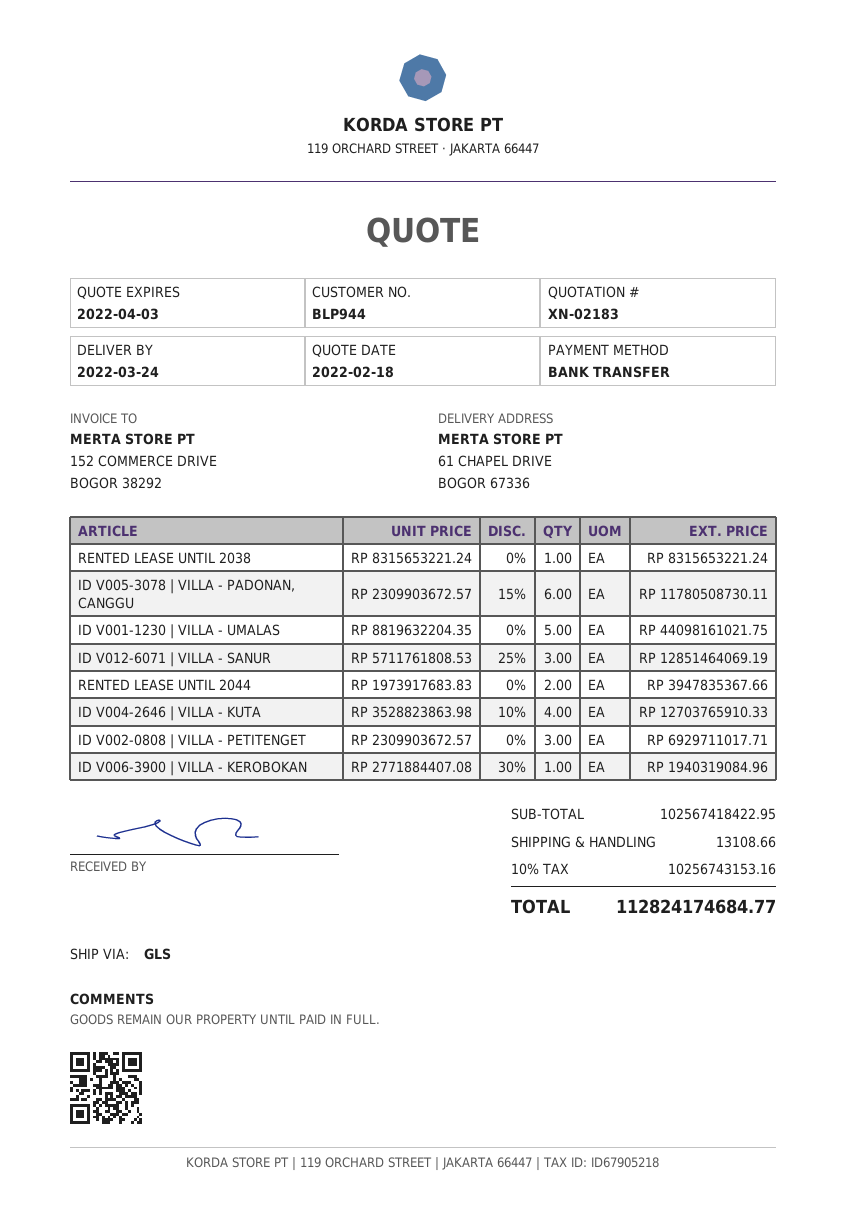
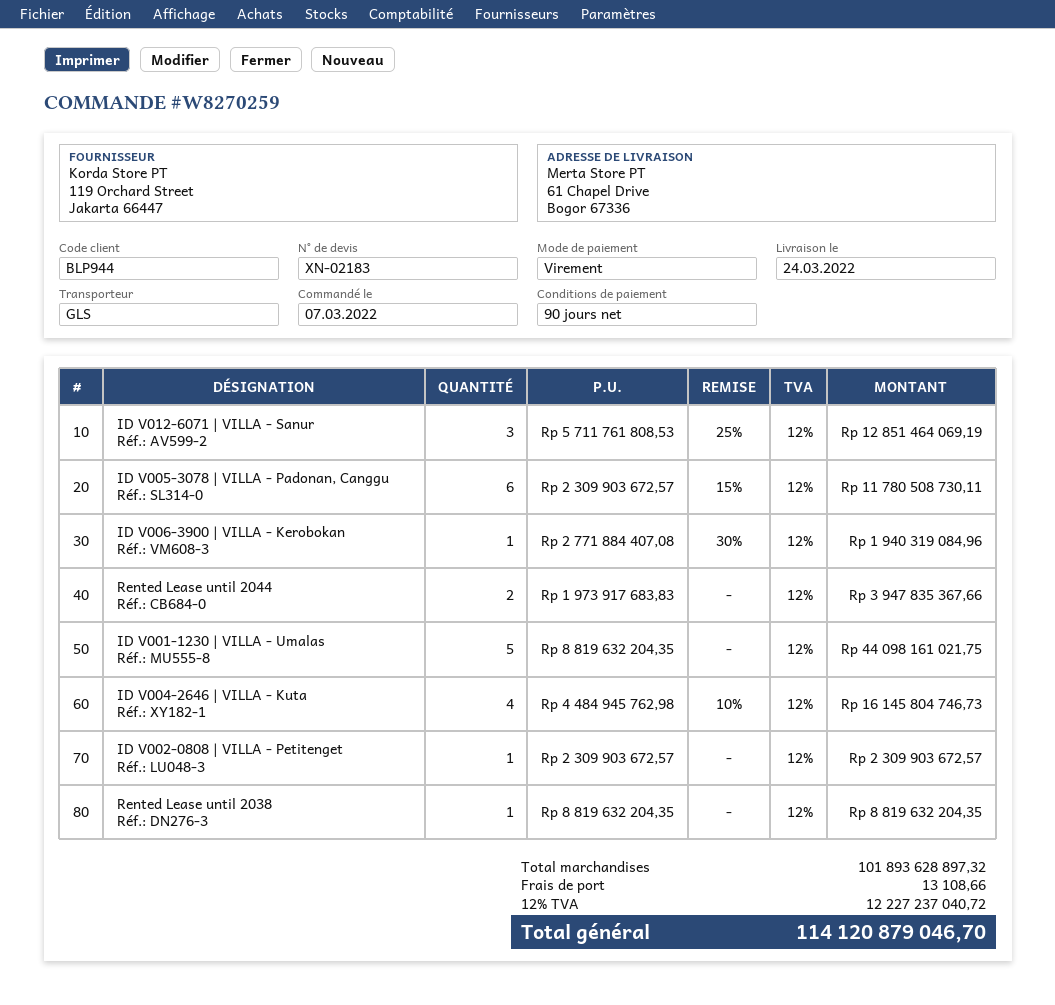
RENTED LEASE UNTIL 2038: 1 x 8315653221.24 = 8315653221.24 -> 1 x 8819632204.35 = 8819632204.35
ID V004-2646 | VILLA - KUTA: 4 x 3528823863.98 - 10% = 12703765910.33 -> 4 x 4484945762.98 - 10% = 16145804746.73
ID V002-0808 | VILLA - PETITENGET: 3 x 2309903672.57 = 6929711017.71 -> 1 x 2309903672.57 = 2309903672.57
subtotal: 102567418422.95 -> 101893628897.32
tax: 10% = 10256743153.16 -> 12% = 12227237040.72
total: 112824174684.77 -> 114120879046.70

